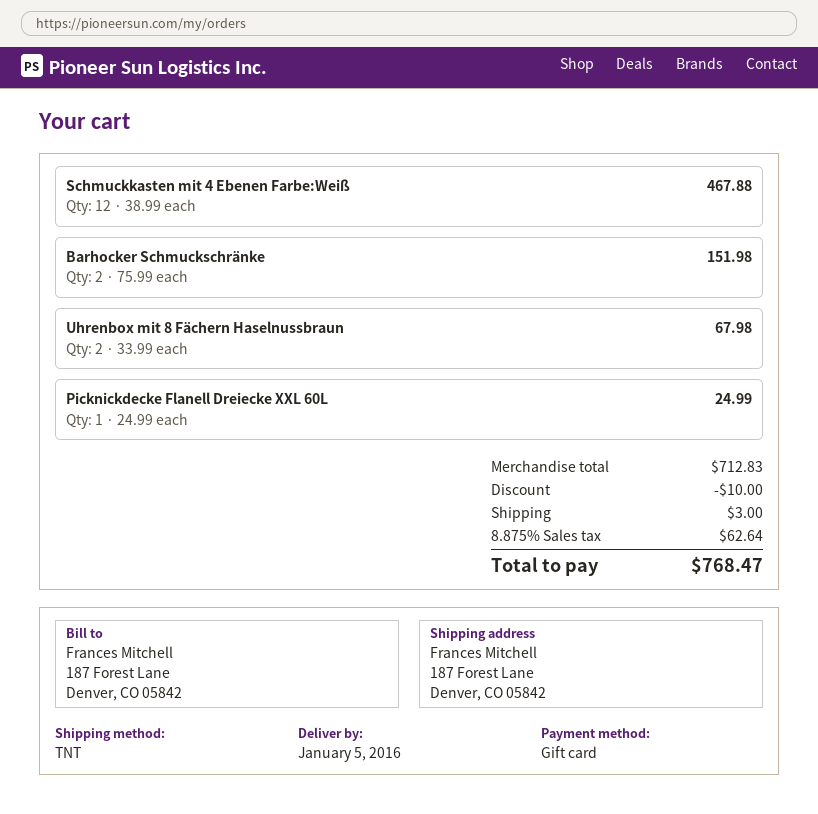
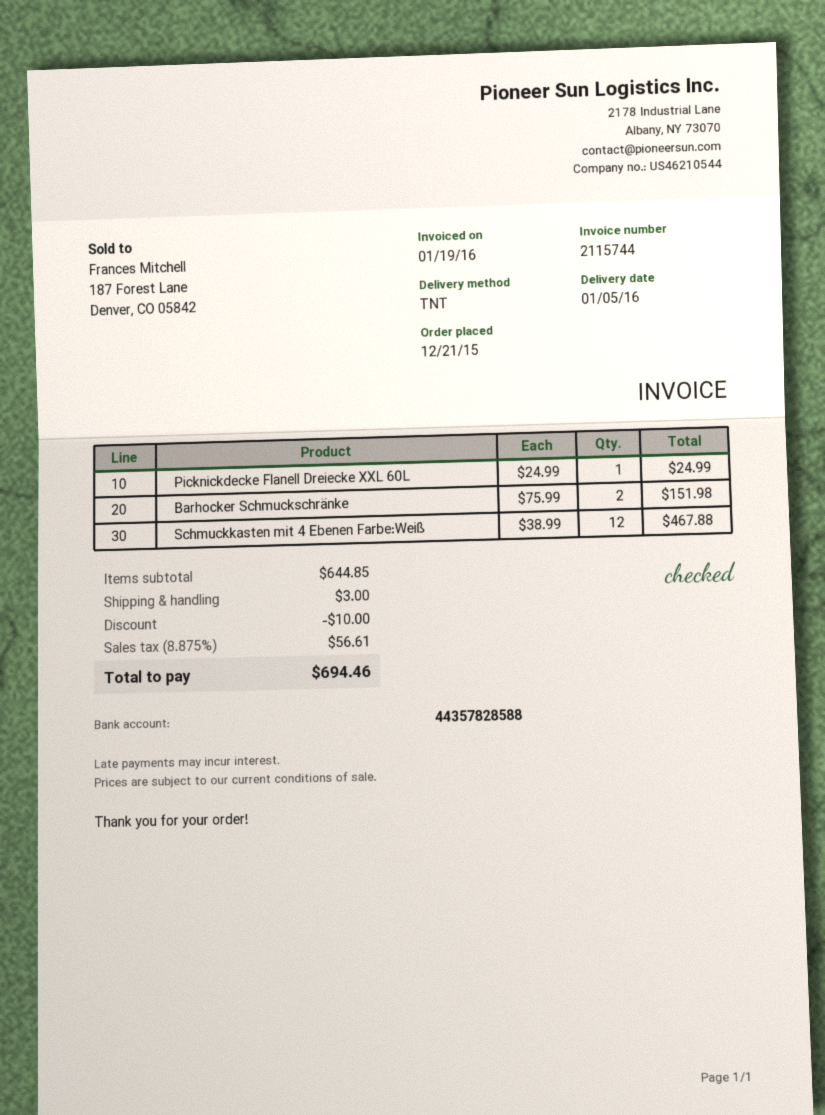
Uhrenbox mit 8 Fächern Haselnussbraun: 2 x 33.99 = 67.98 -> none
subtotal: 712.83 -> 644.85
tax: 8.875% = 62.64 -> 8.875% = 56.61
total: 768.47 -> 694.46

